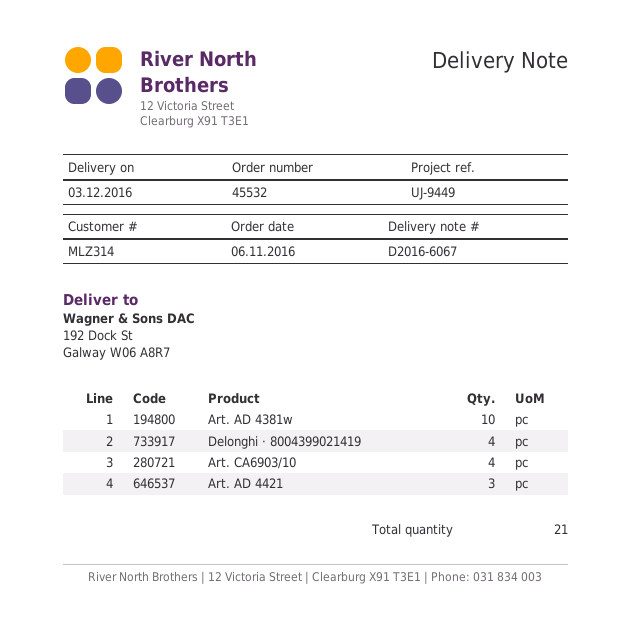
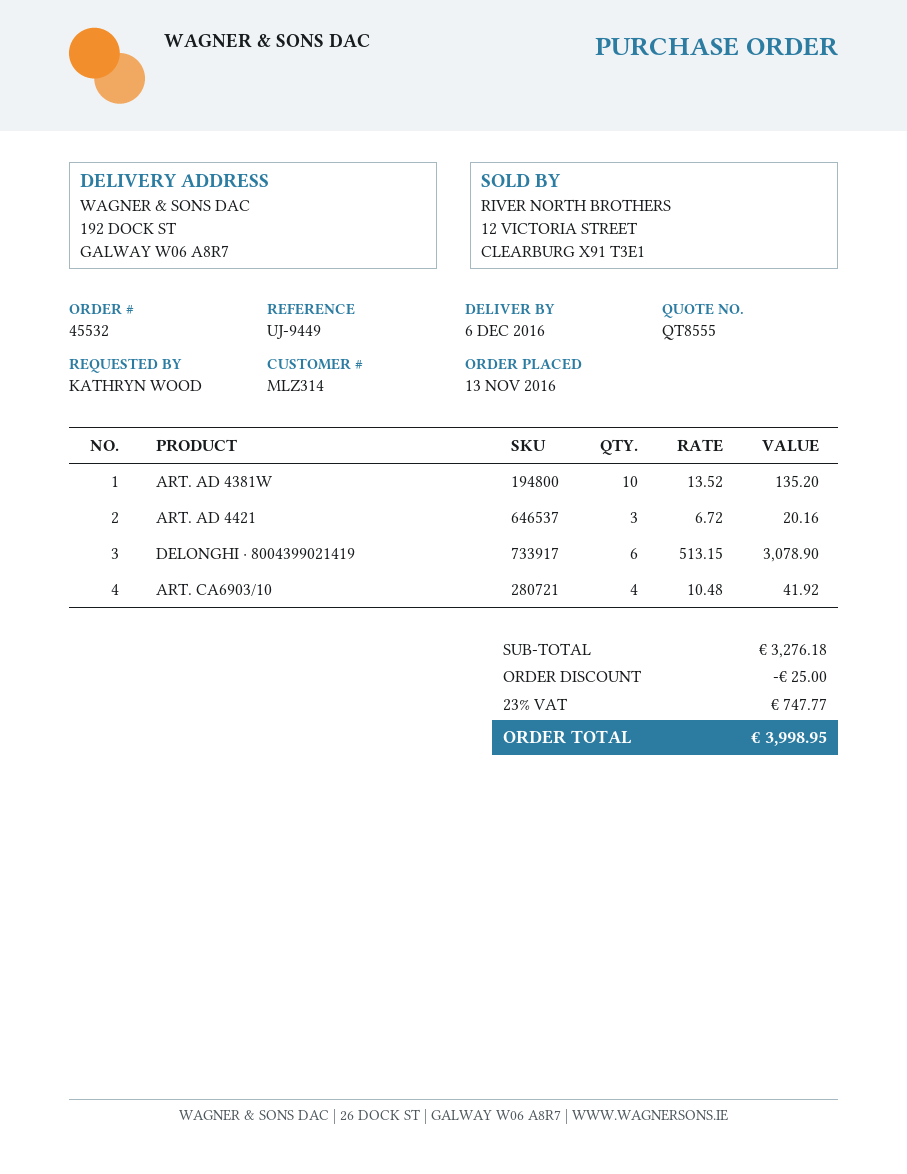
order date: 2016-11-06 -> 2016-11-13
delivery date: 2016-12-03 -> 2016-12-06
Delonghi · 8004399021419: 4 -> 6

